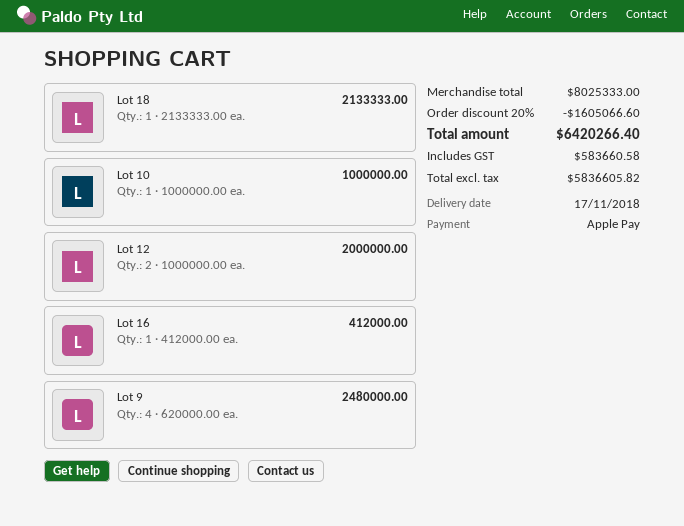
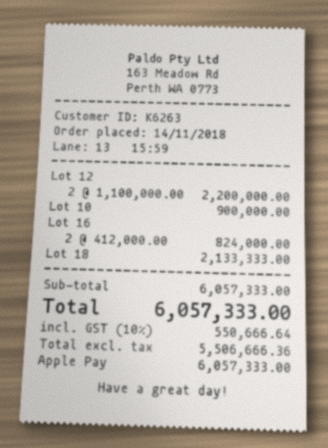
Lot 10: 1 x 1000000.00 = 1000000.00 -> 1 x 900000.00 = 900000.00
Lot 12: 2 x 1000000.00 = 2000000.00 -> 2 x 1100000.00 = 2200000.00
Lot 16: 1 x 412000.00 = 412000.00 -> 2 x 412000.00 = 824000.00
Lot 9: 4 x 620000.00 = 2480000.00 -> none
subtotal: 8025333.00 -> 6057333.00
discount: 20% = 1605066.60 -> none
net: 5836605.82 -> 5506666.36
tax: 583660.58 -> 550666.64
total: 6420266.40 -> 6057333.00

